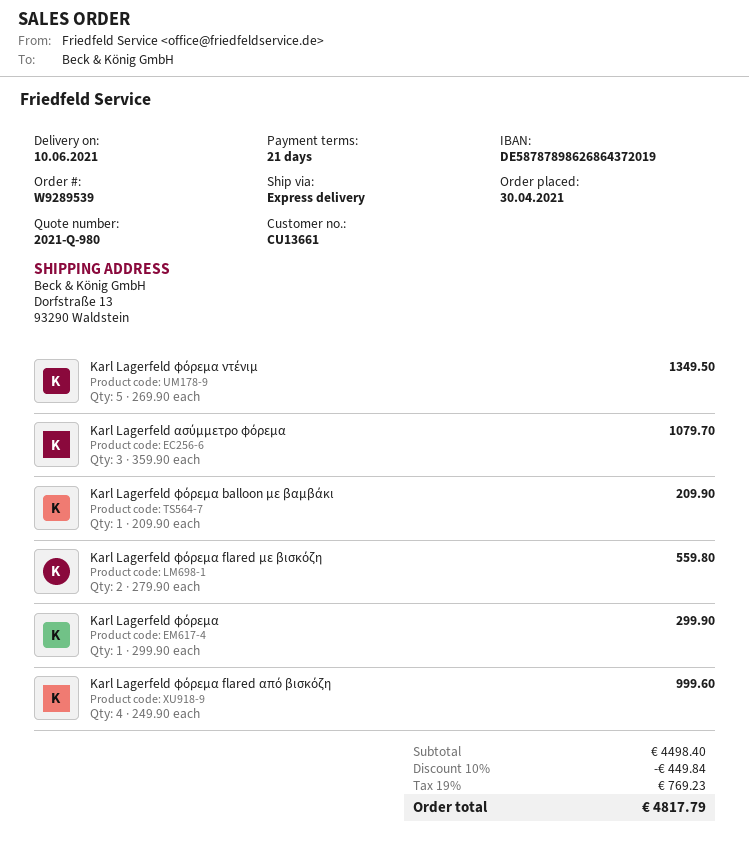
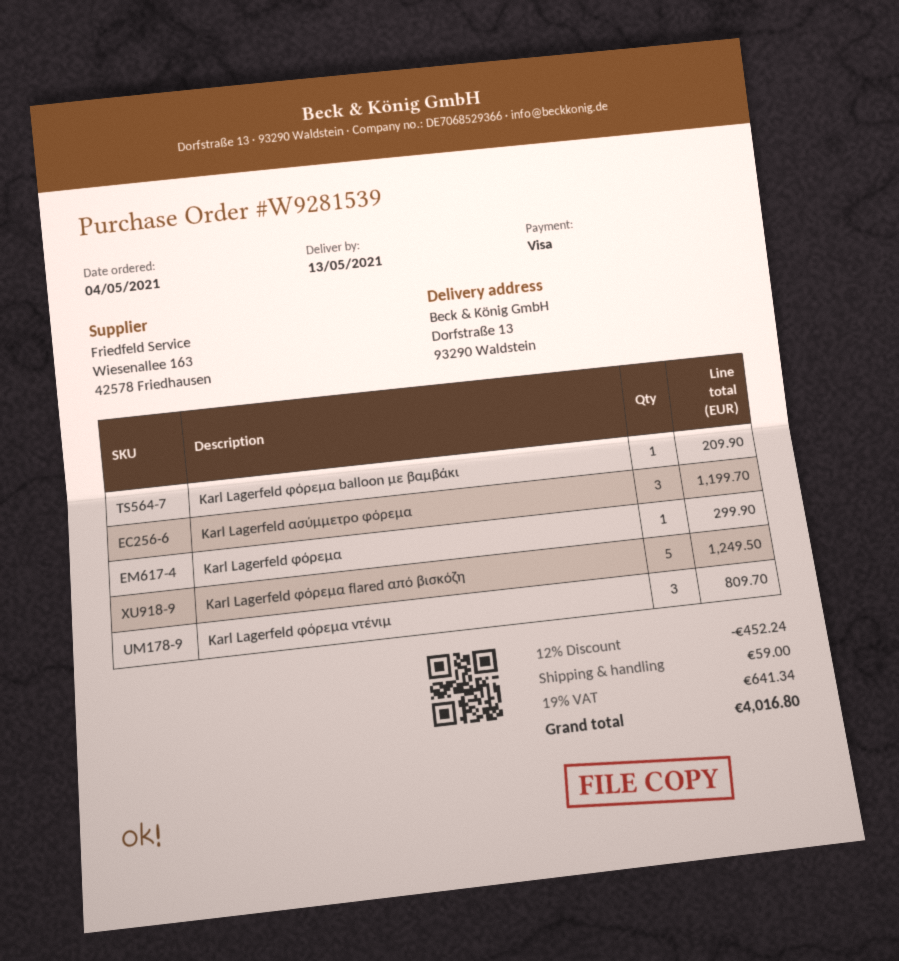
order number: W9289539 -> W9281539
order date: 2021-04-30 -> 2021-05-04
delivery date: 2021-06-10 -> 2021-05-13
Karl Lagerfeld φόρεμα ντένιμ: 5 for 1349.50 -> 3 for 809.70
Karl Lagerfeld ασύμμετρο φόρεμα: 3 for 1079.70 -> 3 for 1199.70
Karl Lagerfeld φόρεμα flared με βισκόζη: 2 for 559.80 -> none
Karl Lagerfeld φόρεμα flared από βισκόζη: 4 for 999.60 -> 5 for 1249.50
discount: 10% = 449.84 -> 12% = 452.24
shipping: none -> 59.00
tax: 19% = 769.23 -> 19% = 641.34
total: 4817.79 -> 4016.80

